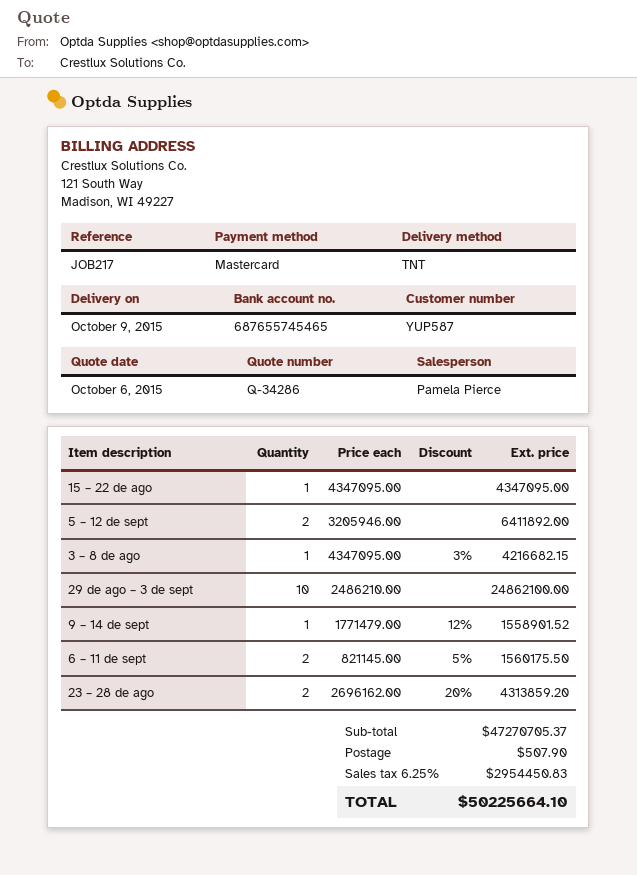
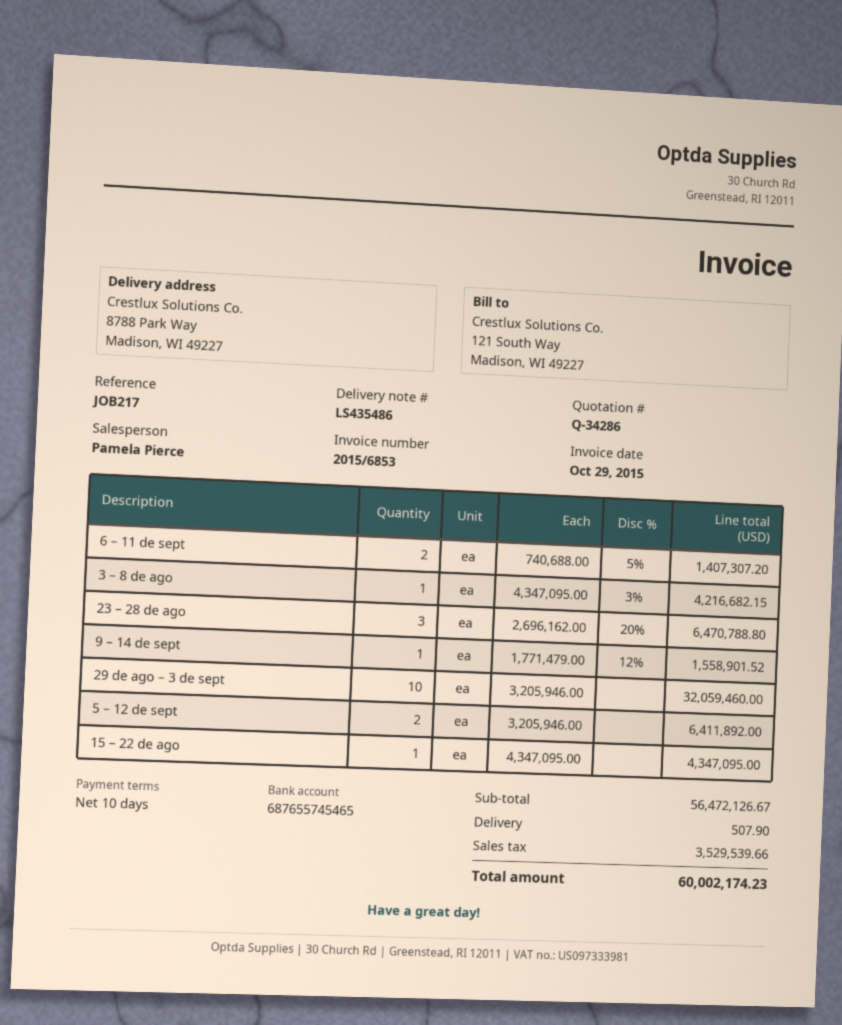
29 de ago – 3 de sept: 10 x 2486210.00 = 24862100.00 -> 10 x 3205946.00 = 32059460.00
6 – 11 de sept: 2 x 821145.00 - 5% = 1560175.50 -> 2 x 740688.00 - 5% = 1407307.20
23 – 28 de ago: 2 x 2696162.00 - 20% = 4313859.20 -> 3 x 2696162.00 - 20% = 6470788.80
subtotal: 47270705.37 -> 56472126.67
tax: 2954450.83 -> 3529539.66
total: 50225664.10 -> 60002174.23

